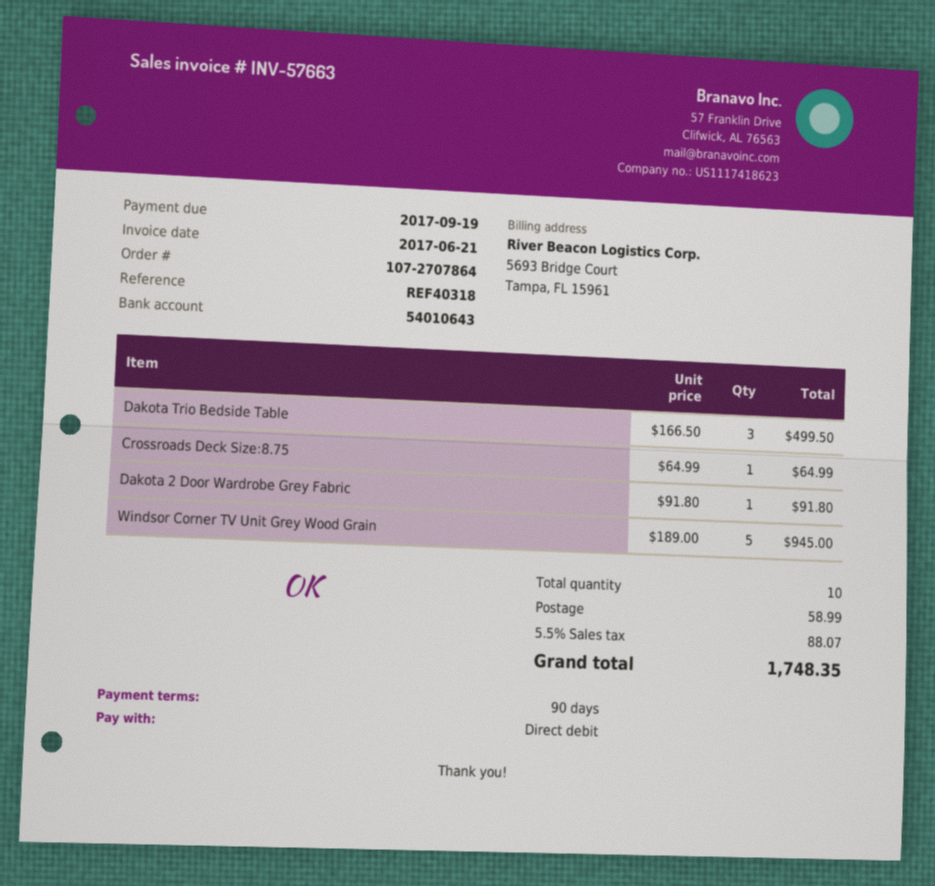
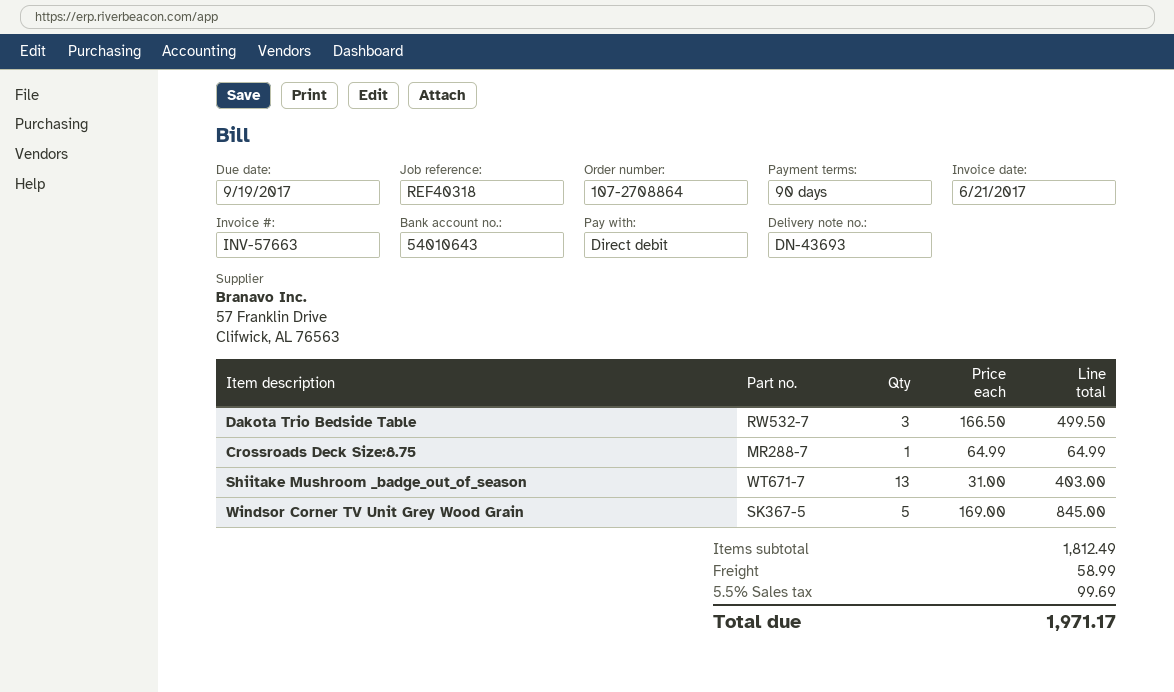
order number: 107-2707864 -> 107-2708864
Dakota 2 Door Wardrobe Grey Fabric: 1 x 91.80 = 91.80 -> none
Windsor Corner TV Unit Grey Wood Grain: 5 x 189.00 = 945.00 -> 5 x 169.00 = 845.00
Shiitake Mushroom _badge_out_of_season: none -> 13 x 31.00 = 403.00
tax: 5.5% = 88.07 -> 5.5% = 99.69
total: 1748.35 -> 1971.17

